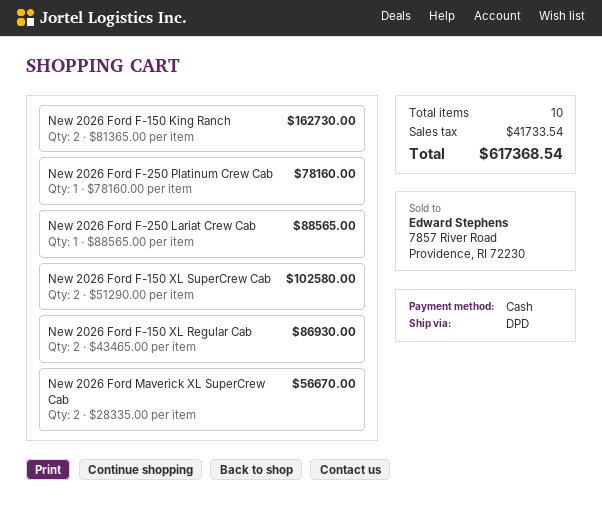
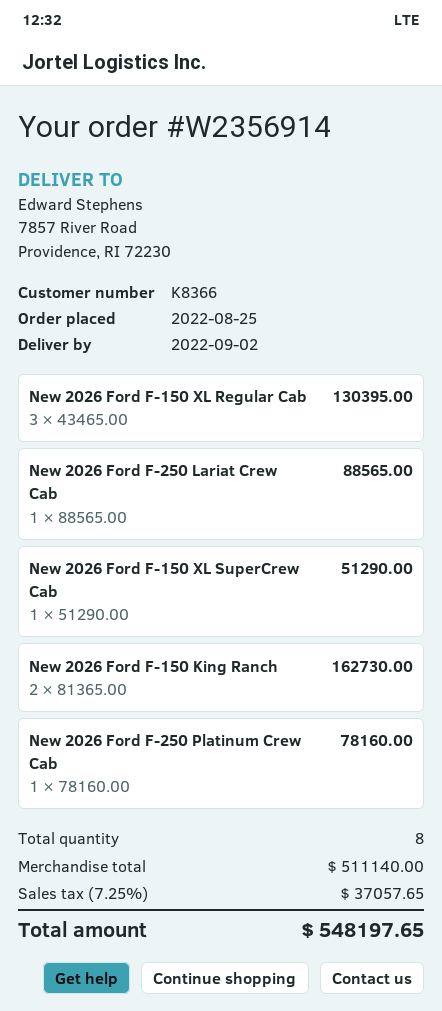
New 2026 Ford F-150 XL SuperCrew Cab: 2 x 51290.00 = 102580.00 -> 1 x 51290.00 = 51290.00
New 2026 Ford F-150 XL Regular Cab: 2 x 43465.00 = 86930.00 -> 3 x 43465.00 = 130395.00
New 2026 Ford Maverick XL SuperCrew Cab: 2 x 28335.00 = 56670.00 -> none
total quantity: 10 -> 8
tax: 41733.54 -> 37057.65
total: 617368.54 -> 548197.65

